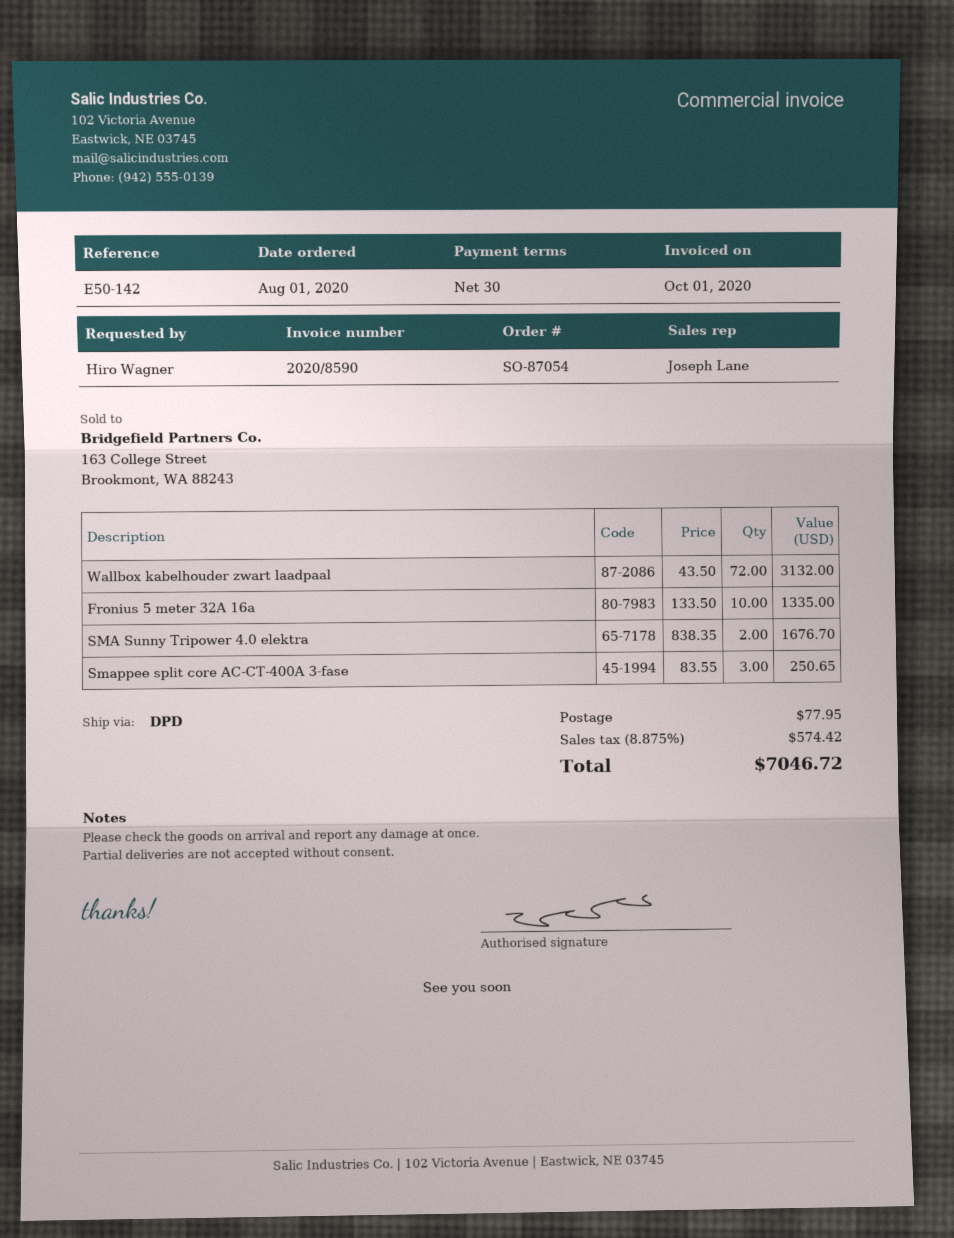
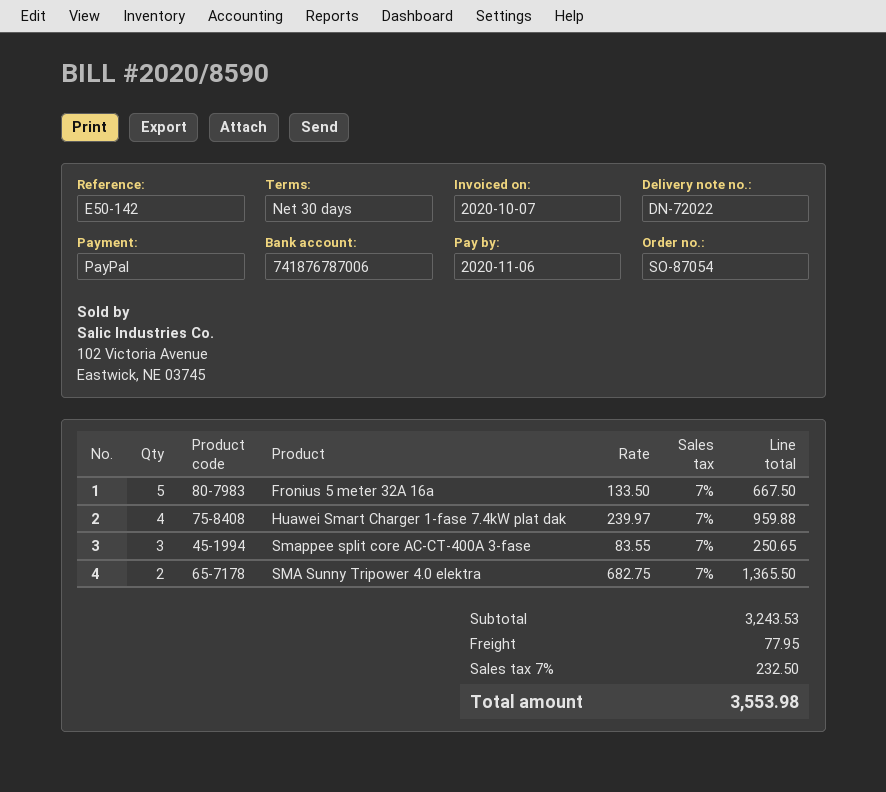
invoice date: 2020-10-01 -> 2020-10-07
Wallbox kabelhouder zwart laadpaal: 72 x 43.50 = 3132.00 -> none
Fronius 5 meter 32A 16a: 10 x 133.50 = 1335.00 -> 5 x 133.50 = 667.50
SMA Sunny Tripower 4.0 elektra: 2 x 838.35 = 1676.70 -> 2 x 682.75 = 1365.50
Huawei Smart Charger 1-fase 7.4kW plat dak: none -> 4 x 239.97 = 959.88
tax: 8.875% = 574.42 -> 7% = 232.50
total: 7046.72 -> 3553.98

